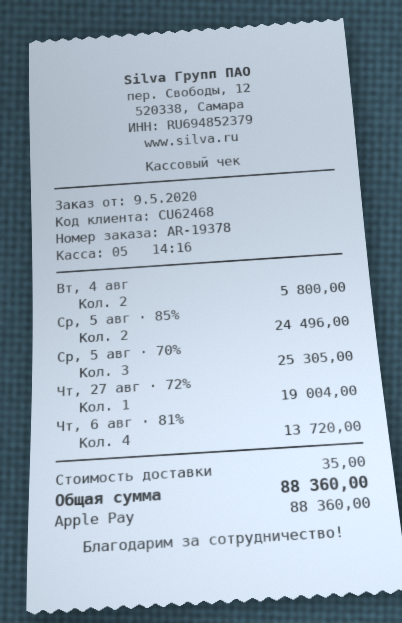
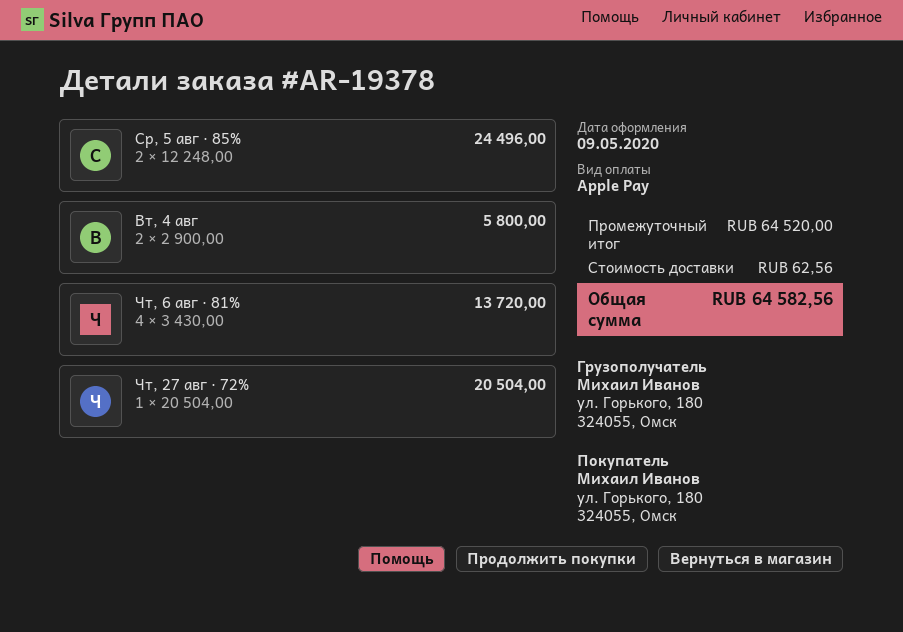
Ср, 5 авг · 70%: 3 for 25305.00 -> none
Чт, 27 авг · 72%: 1 for 19004.00 -> 1 for 20504.00
shipping: 35.00 -> 62.56
total: 88360.00 -> 64582.56

